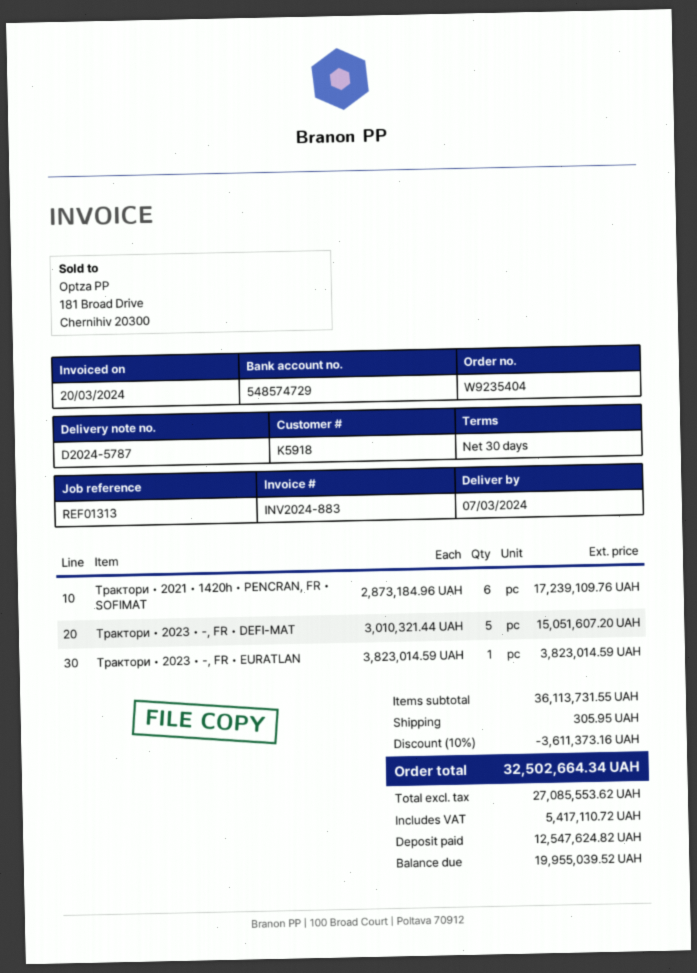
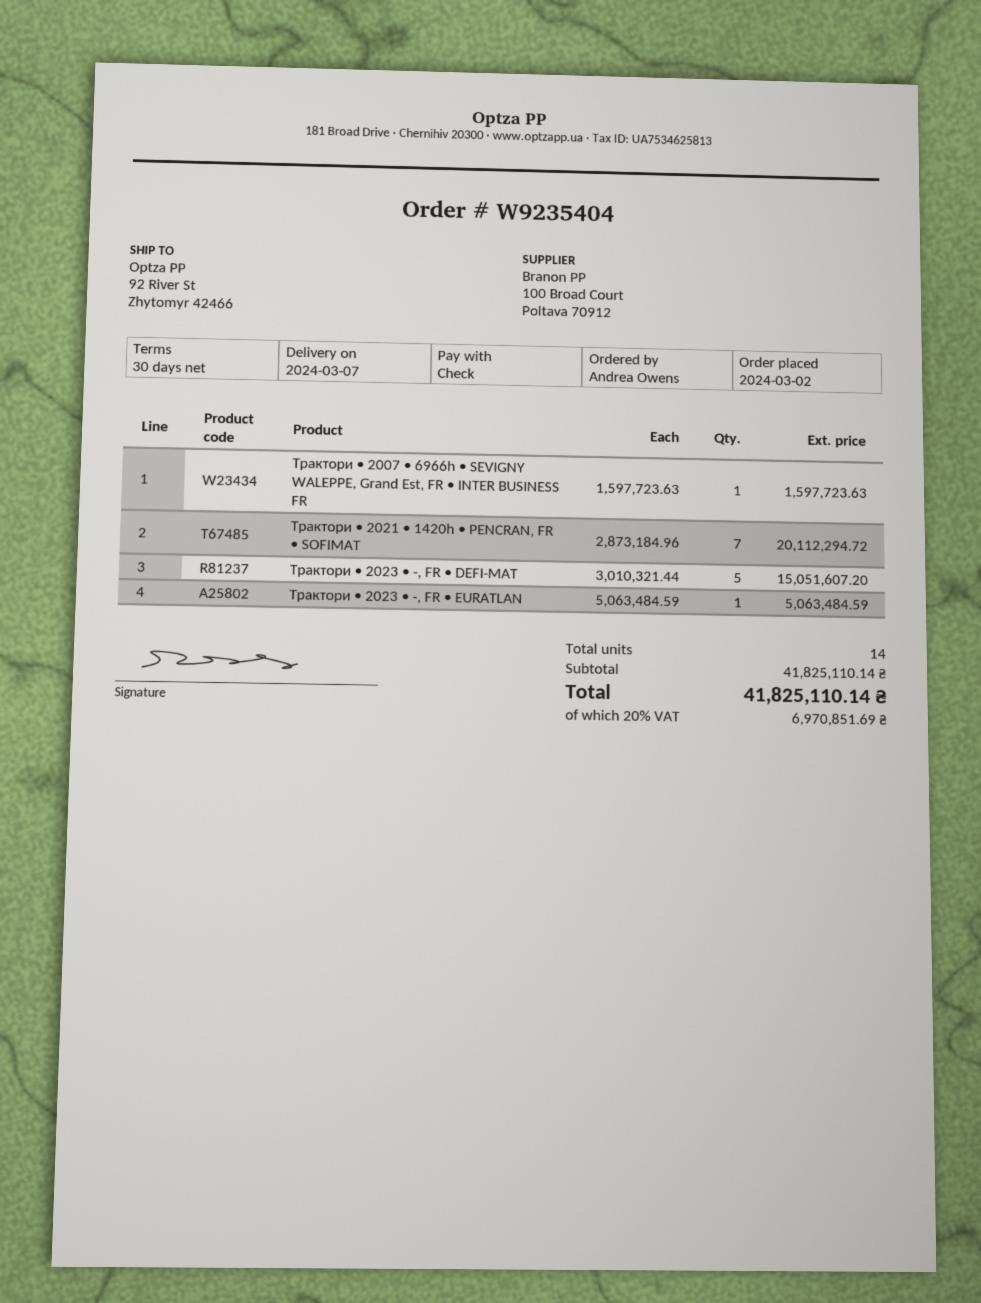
Трактори • 2021 • 1420h • PENCRAN, FR • SOFIMAT: 6 x 2873184.96 = 17239109.76 -> 7 x 2873184.96 = 20112294.72
Трактори • 2023 • -, FR • EURATLAN: 1 x 3823014.59 = 3823014.59 -> 1 x 5063484.59 = 5063484.59
Трактори • 2007 • 6966h • SEVIGNY WALEPPE, Grand Est, FR • INTER BUSINESS FR: none -> 1 x 1597723.63 = 1597723.63
subtotal: 36113731.55 -> 41825110.14
discount: 10% = 3611373.16 -> none
shipping: 305.95 -> none
tax: 5417110.72 -> 6970851.69
total: 32502664.34 -> 41825110.14

